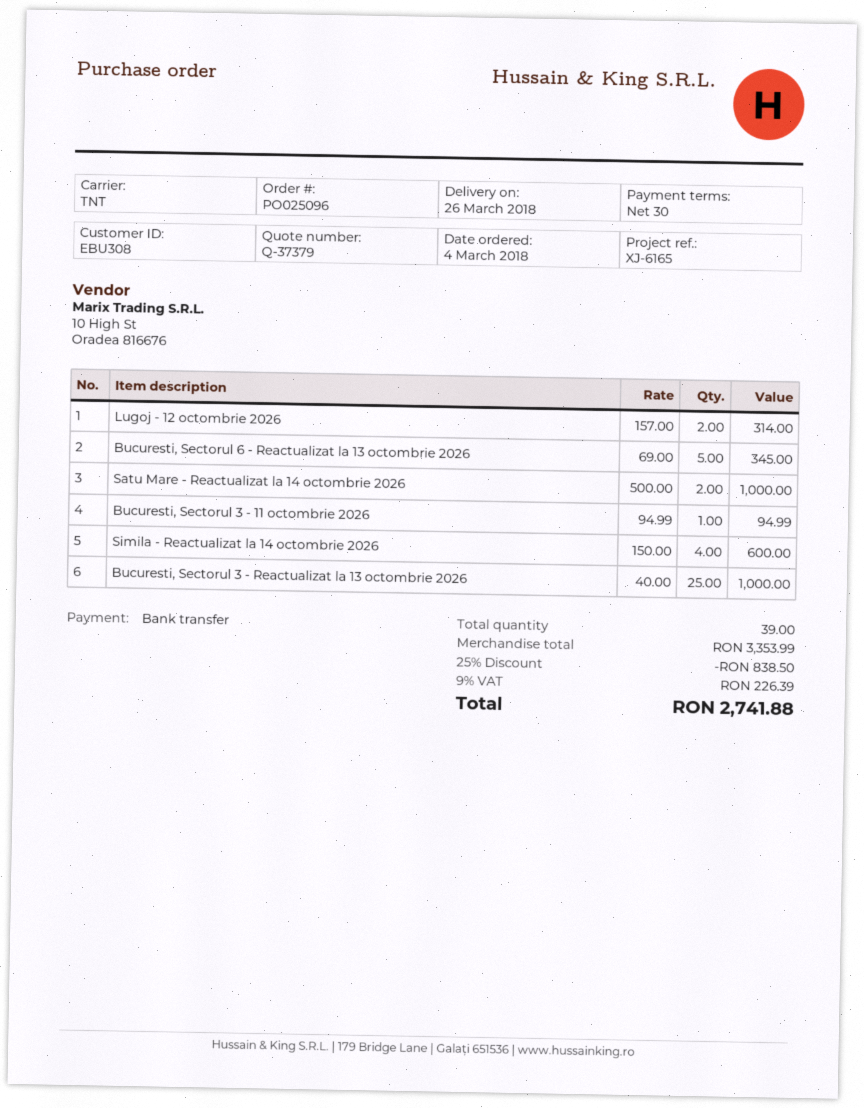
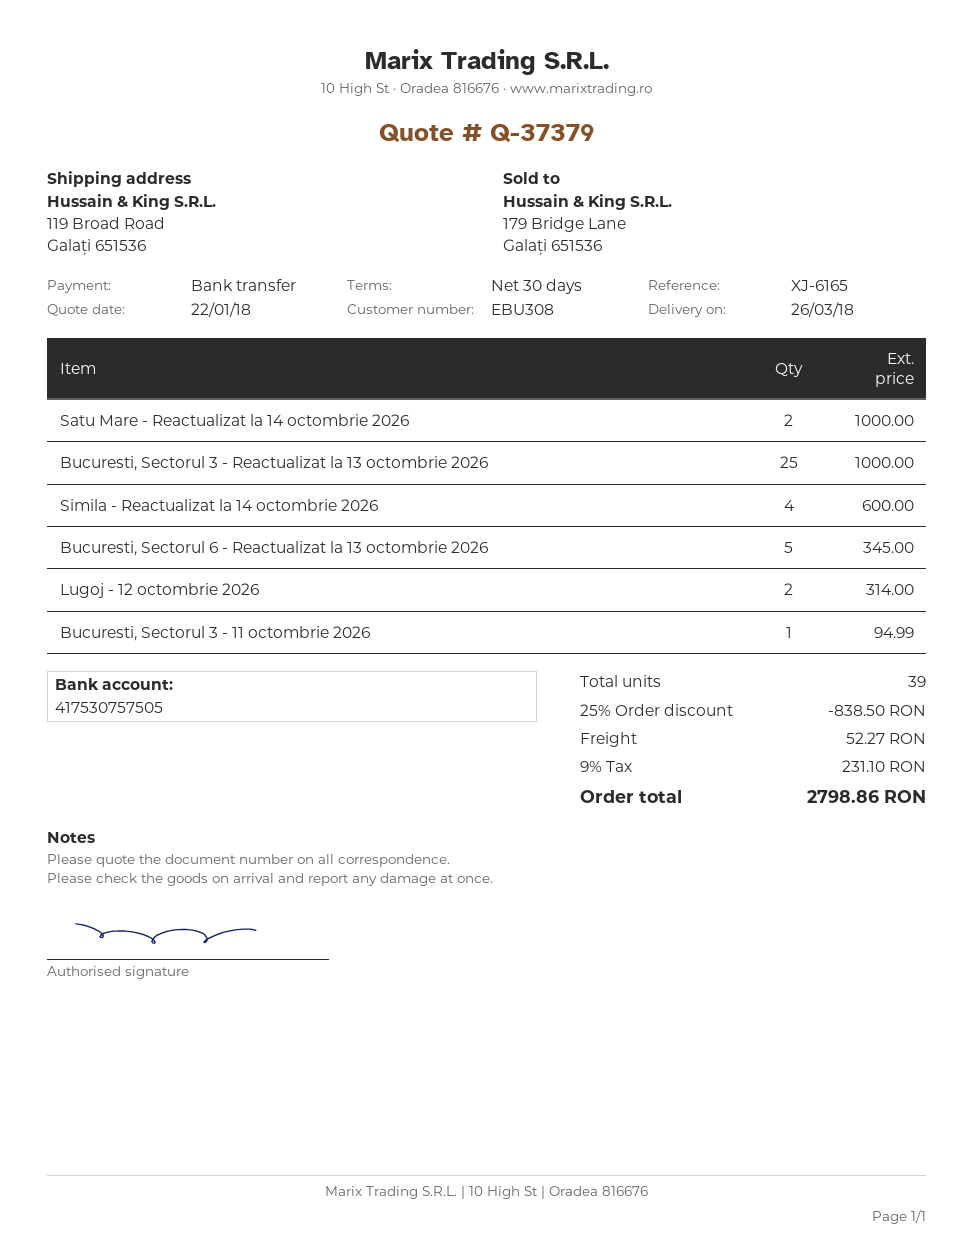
shipping: none -> 52.27
tax: 9% = 226.39 -> 9% = 231.10
total: 2741.88 -> 2798.86

